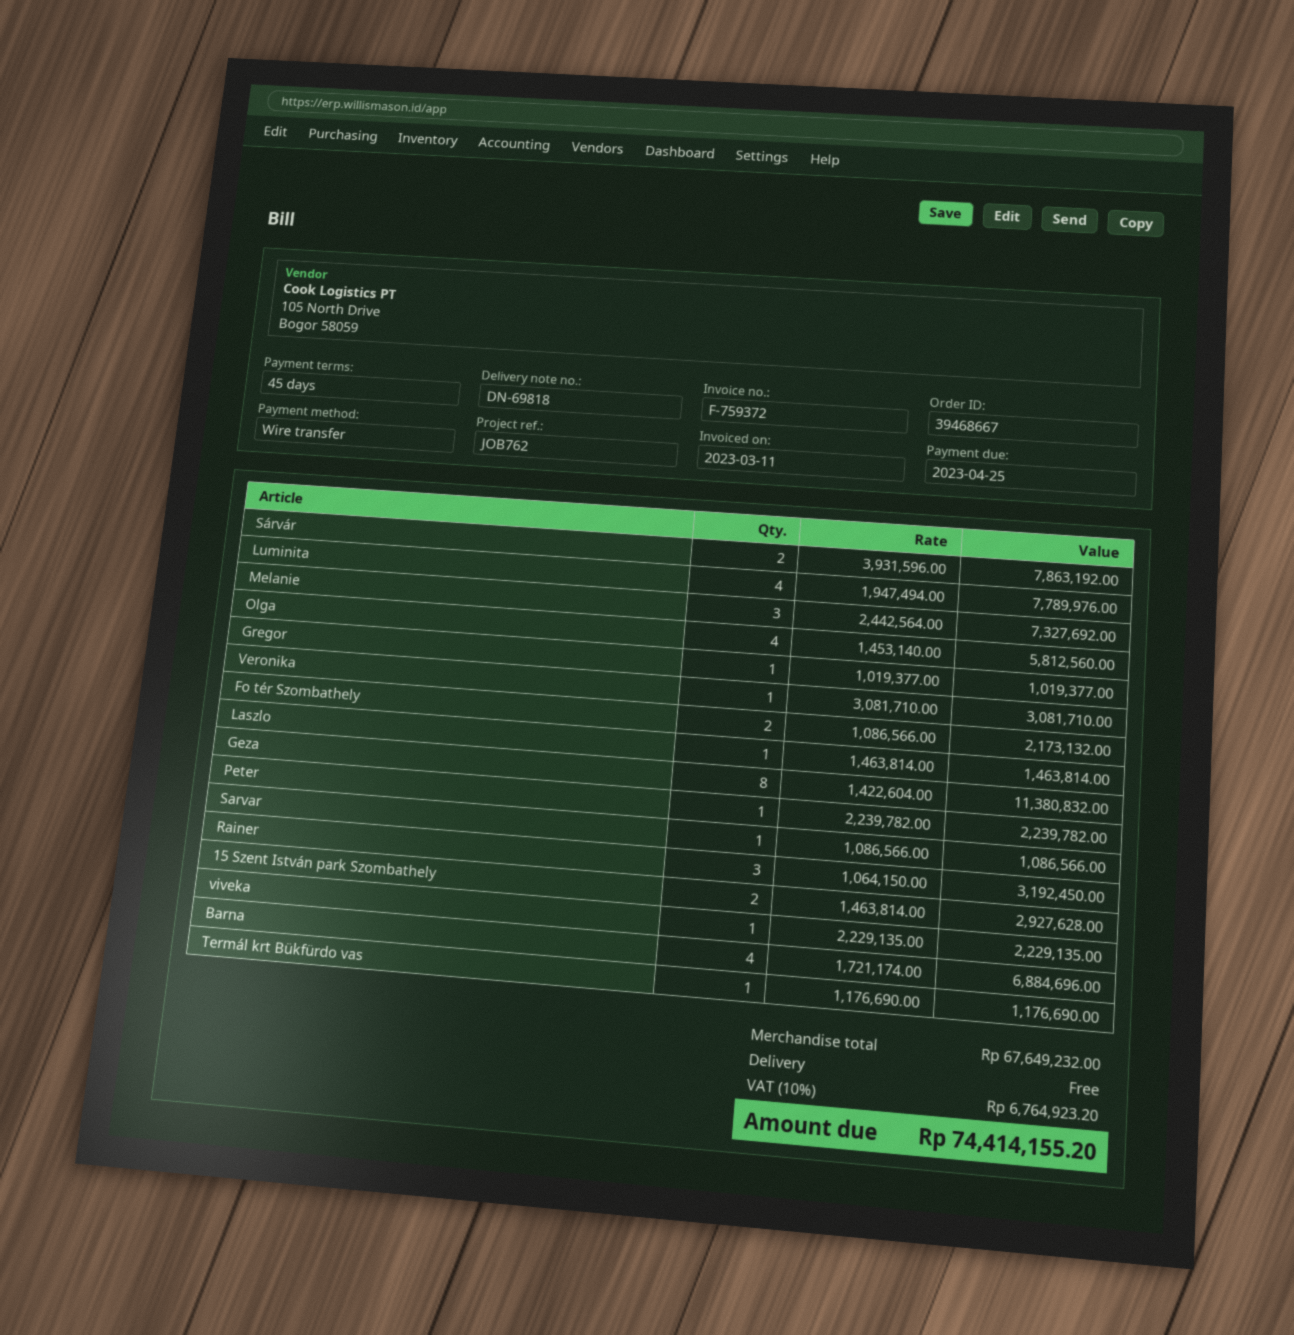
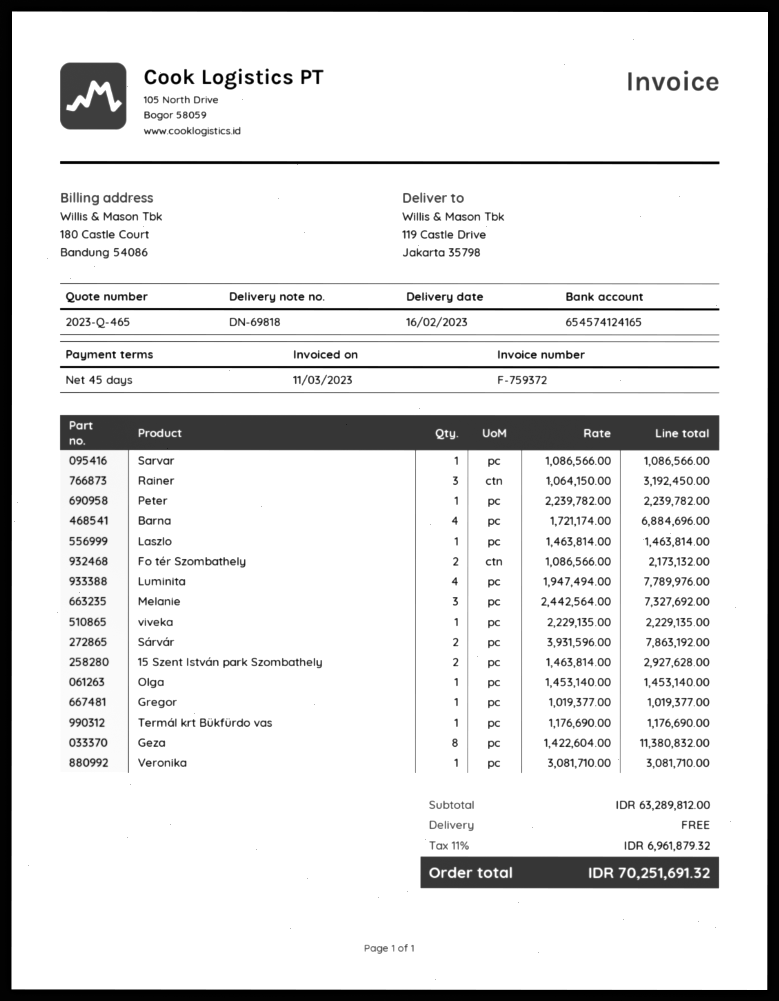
Olga: 4 x 1453140.00 = 5812560.00 -> 1 x 1453140.00 = 1453140.00
subtotal: 67649232.00 -> 63289812.00
tax: 10% = 6764923.20 -> 11% = 6961879.32
total: 74414155.20 -> 70251691.32

